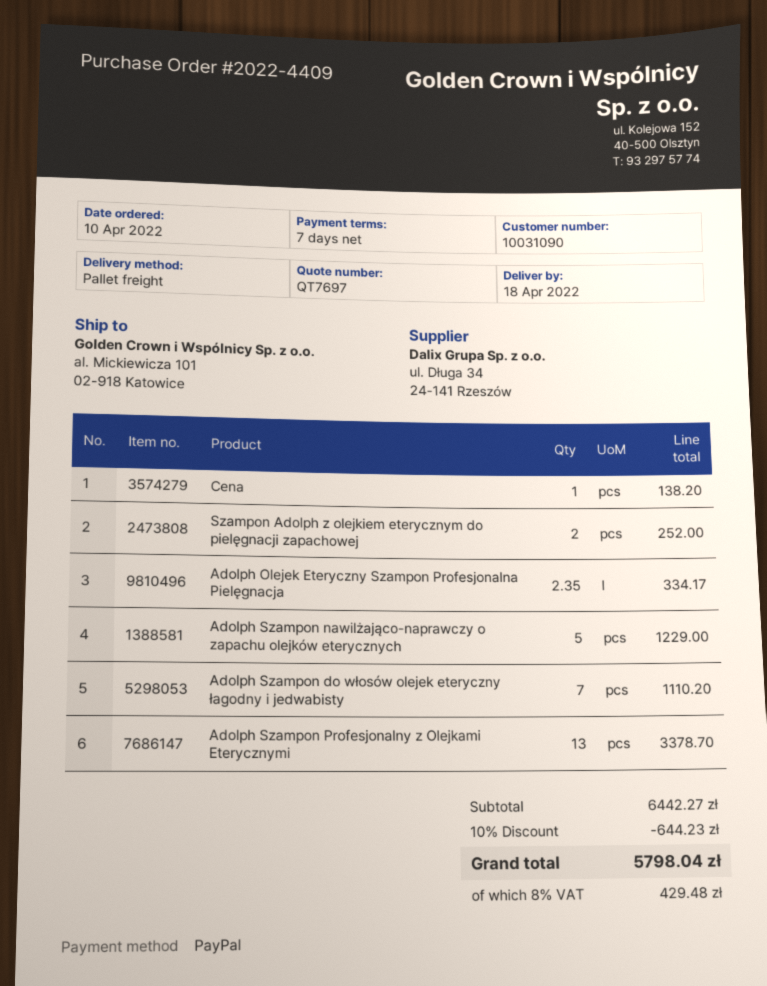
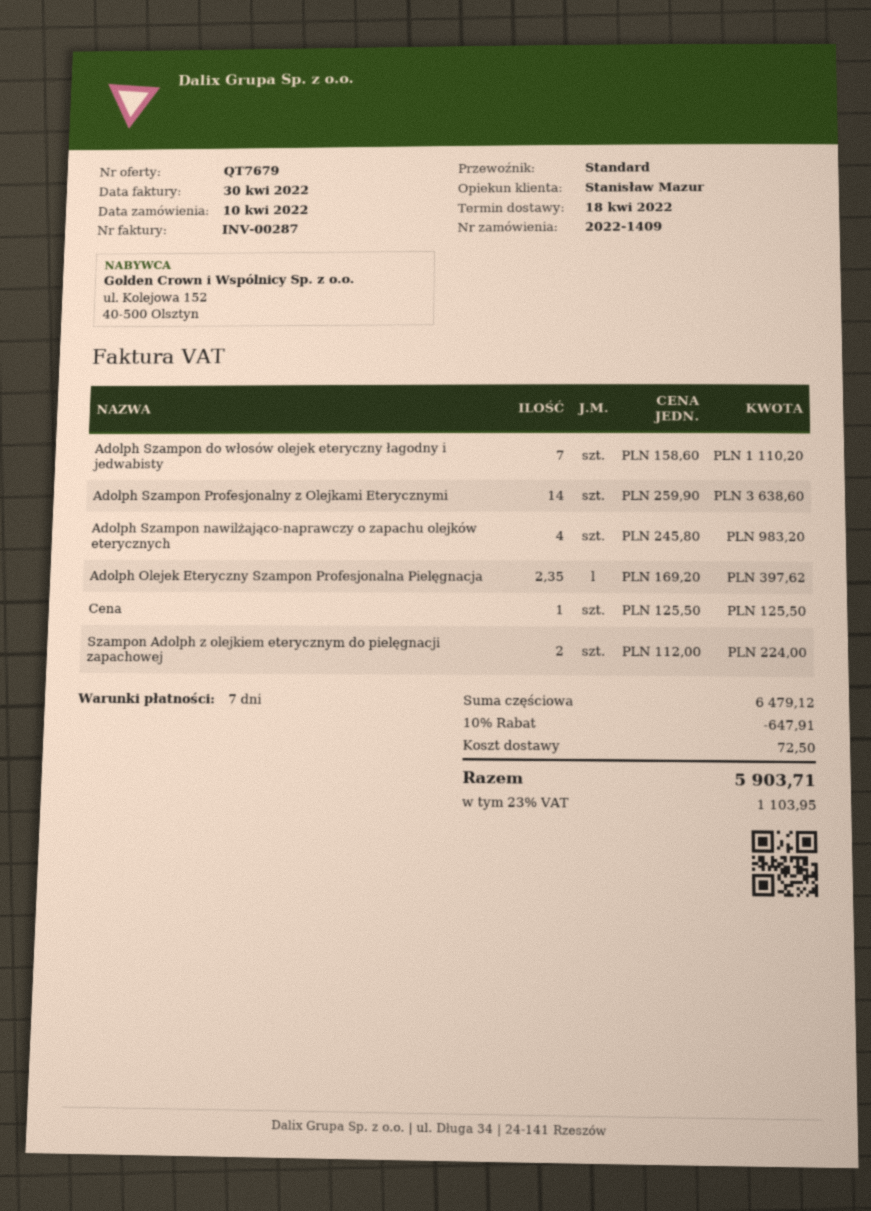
quote number: QT7697 -> QT7679
order number: 2022-4409 -> 2022-1409
shipping method: pallet freight -> standard
Cena: 1 for 138.20 -> 1 for 125.50
Szampon Adolph z olejkiem eterycznym do pielęgnacji zapachowej: 2 for 252.00 -> 2 for 224.00
Adolph Olejek Eteryczny Szampon Profesjonalna Pielęgnacja: 2.35 for 334.17 -> 2.35 for 397.62
Adolph Szampon nawilżająco-naprawczy o zapachu olejków eterycznych: 5 for 1229.00 -> 4 for 983.20
Adolph Szampon Profesjonalny z Olejkami Eterycznymi: 13 for 3378.70 -> 14 for 3638.60
subtotal: 6442.27 -> 6479.12
discount: 10% = 644.23 -> 10% = 647.91
shipping: none -> 72.50
tax: 8% = 429.48 -> 23% = 1103.95
total: 5798.04 -> 5903.71

